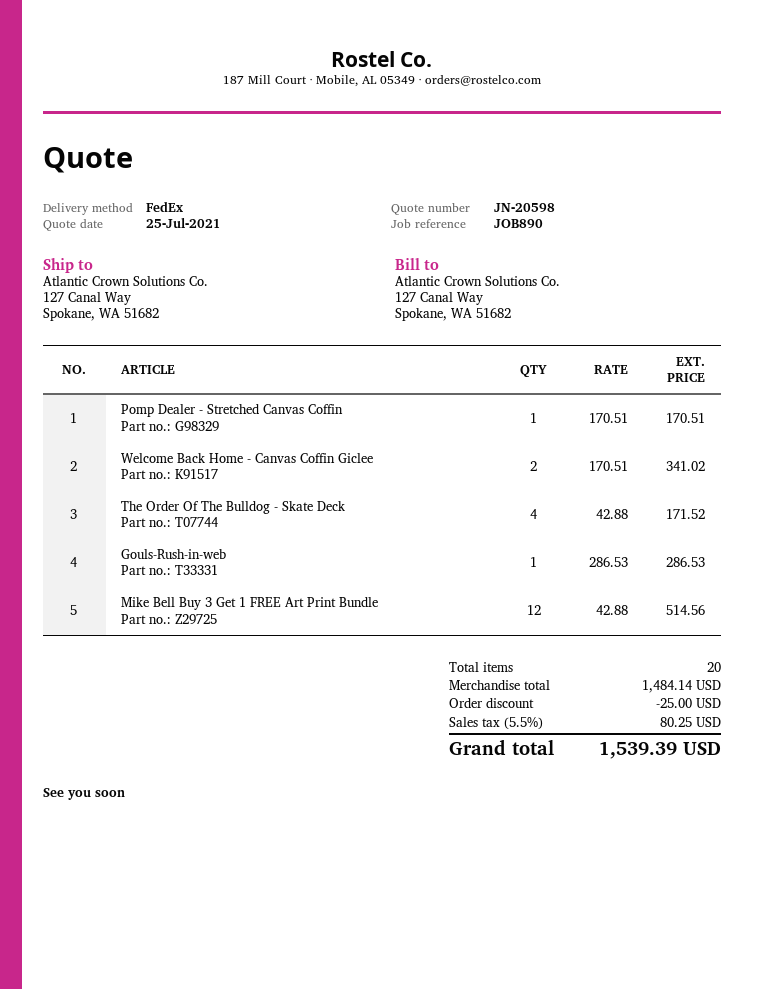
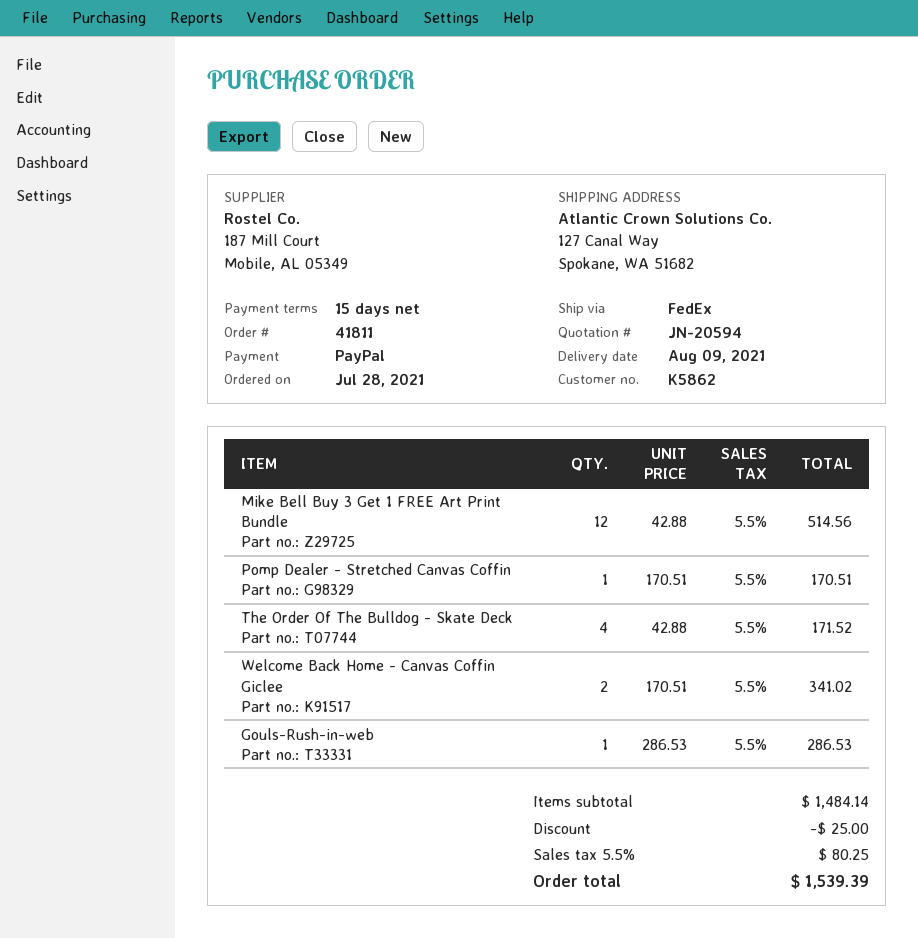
quote number: JN-20598 -> JN-20594

